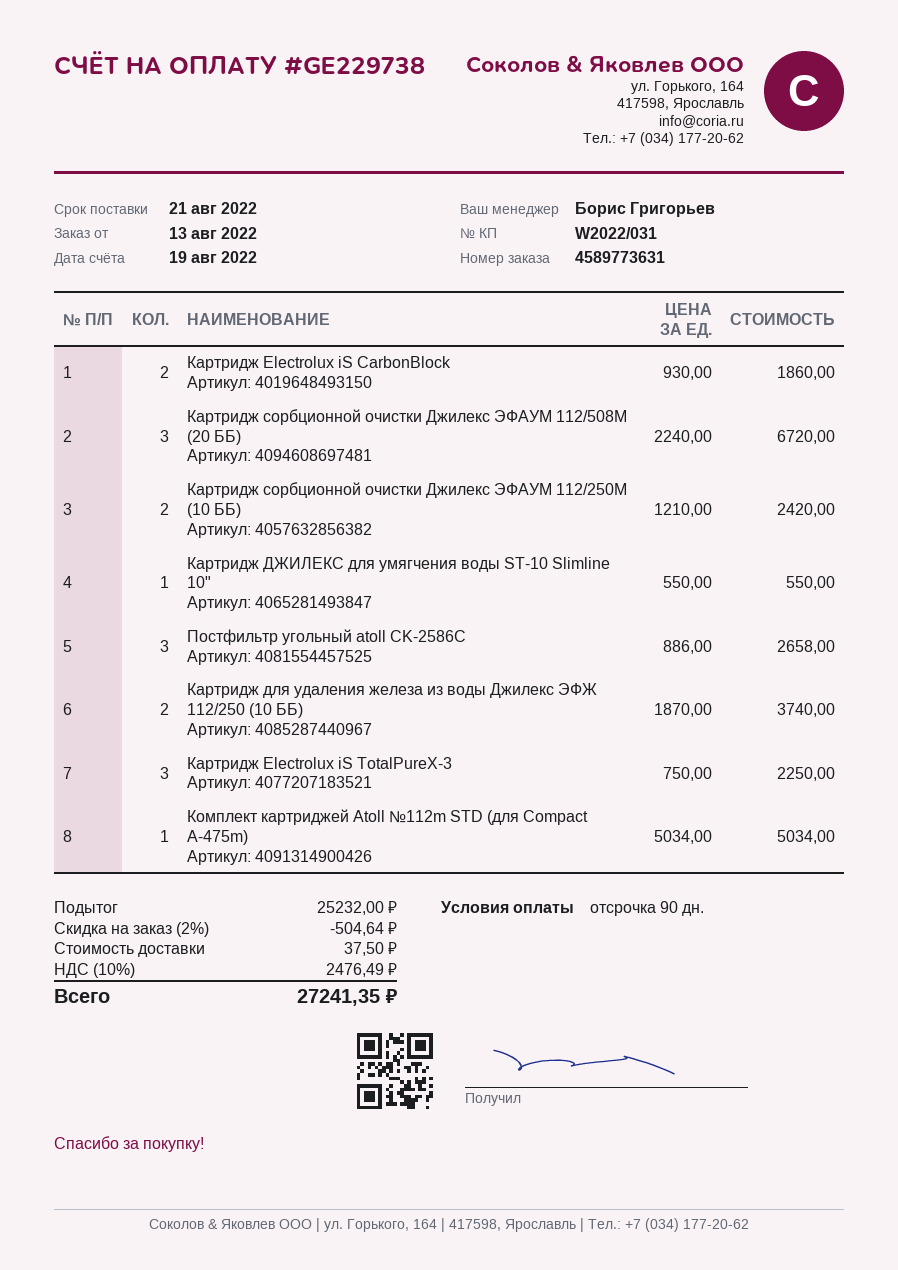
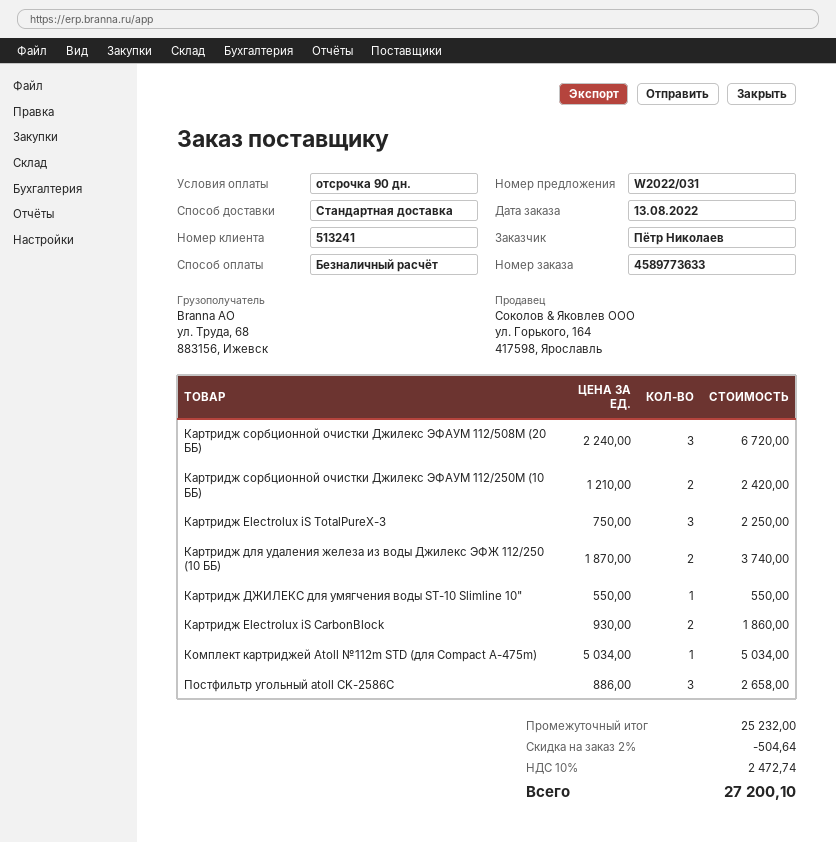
order number: 4589773631 -> 4589773633
shipping: 37.50 -> none
tax: 10% = 2476.49 -> 10% = 2472.74
total: 27241.35 -> 27200.10

